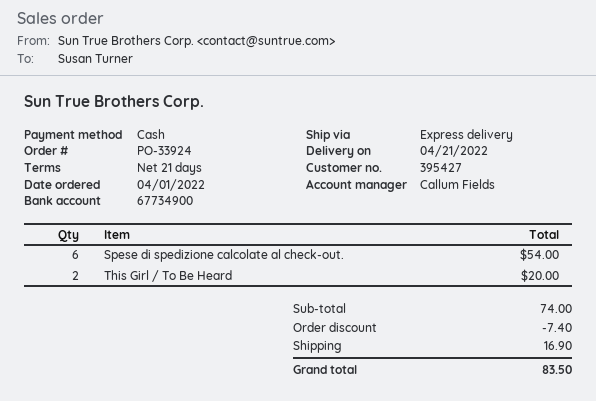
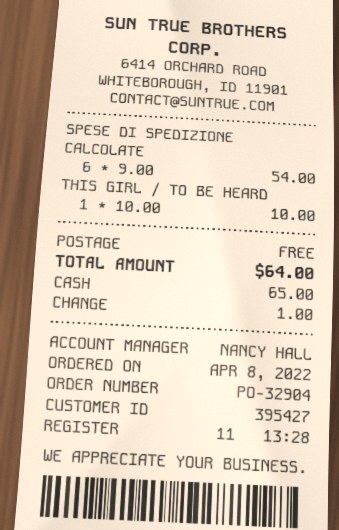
order number: PO-33924 -> PO-32904
order date: 2022-04-01 -> 2022-04-08
sales rep: Callum Fields -> NANCY HALL
This Girl / To Be Heard: 2 for 20.00 -> 1 for 10.00
discount: 7.40 -> none
shipping: 16.90 -> 0.00
total: 83.50 -> 64.00

